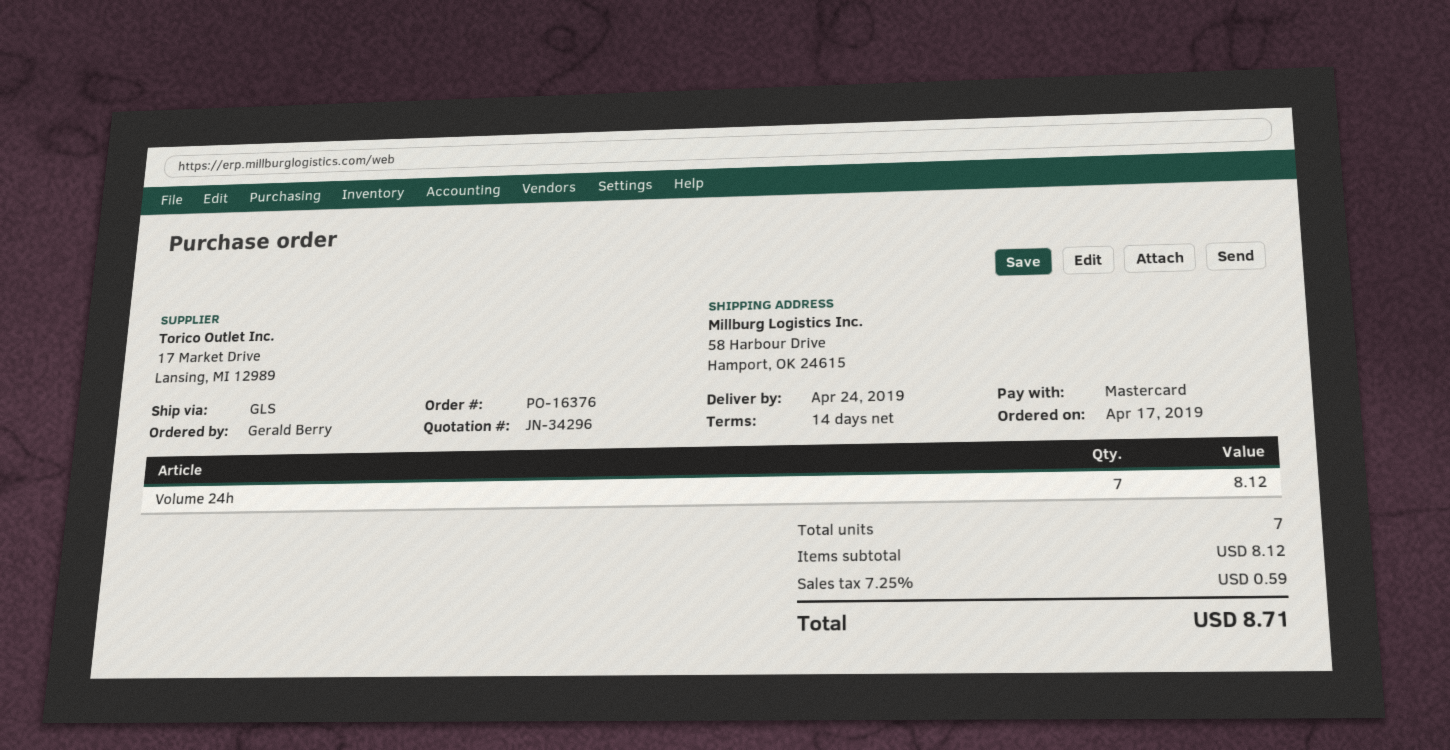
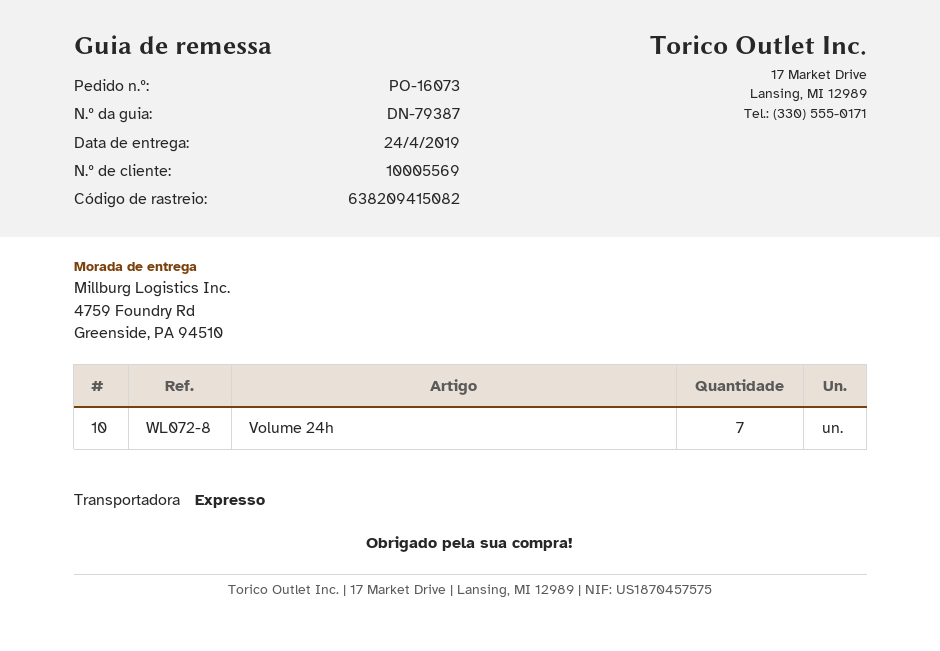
order number: PO-16376 -> PO-16073
shipping method: GLS -> express
ship to: 58 Harbour Drive, Hamport, OK 24615 -> 4759 Foundry Rd, Greenside, PA 94510

